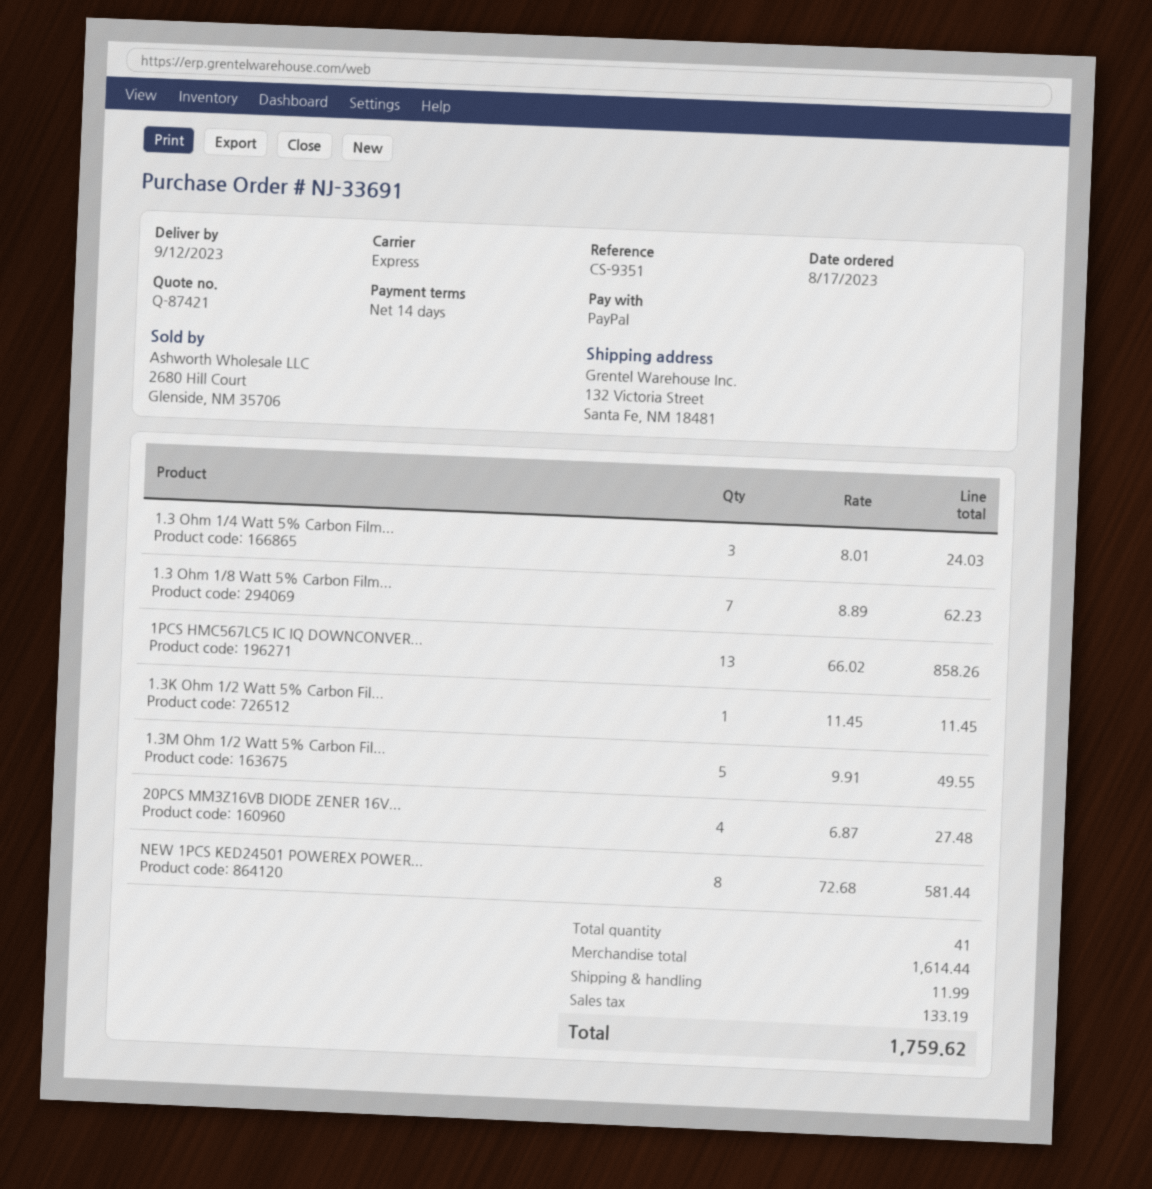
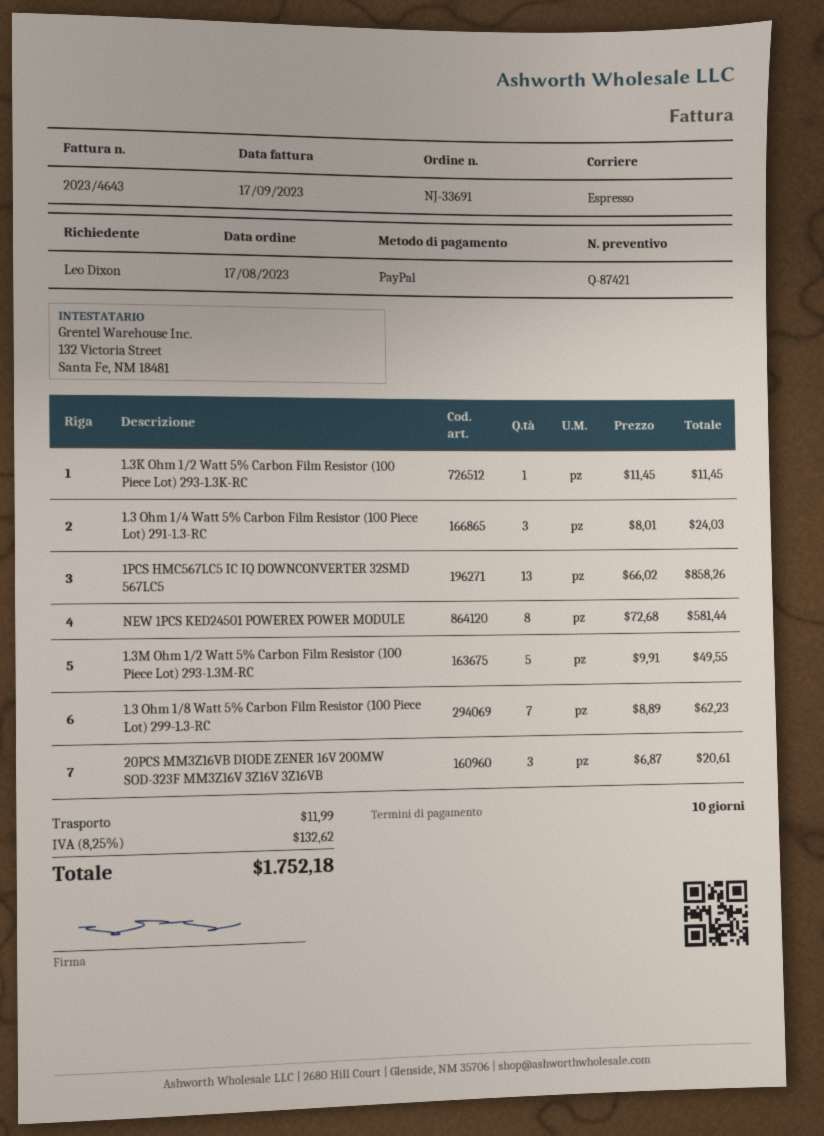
payment terms: 14 days -> 10 days
20PCS MM3Z16VB DIODE ZENER 16V...: 4 x 6.87 = 27.48 -> 3 x 6.87 = 20.61
tax: 133.19 -> 132.62
total: 1759.62 -> 1752.18

